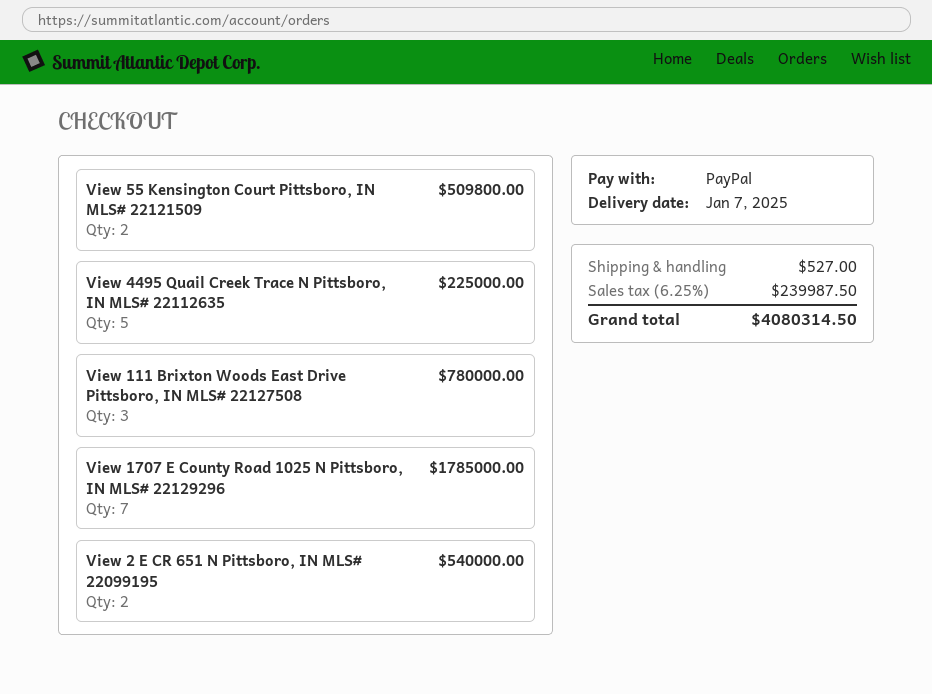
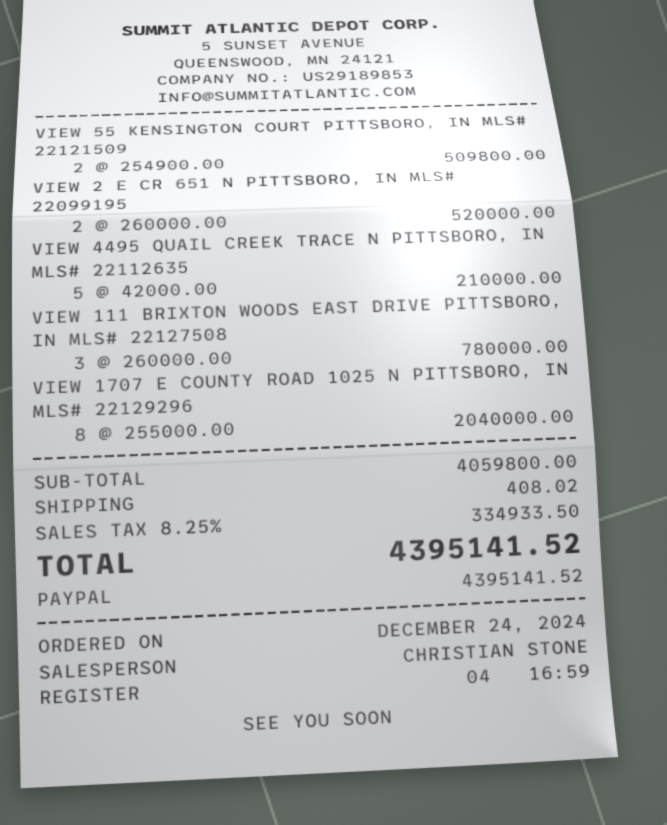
View 4495 Quail Creek Trace N Pittsboro, IN MLS# 22112635: 5 for 225000.00 -> 5 for 210000.00
View 1707 E County Road 1025 N Pittsboro, IN MLS# 22129296: 7 for 1785000.00 -> 8 for 2040000.00
View 2 E CR 651 N Pittsboro, IN MLS# 22099195: 2 for 540000.00 -> 2 for 520000.00
shipping: 527.00 -> 408.02
tax: 6.25% = 239987.50 -> 8.25% = 334933.50
total: 4080314.50 -> 4395141.52

